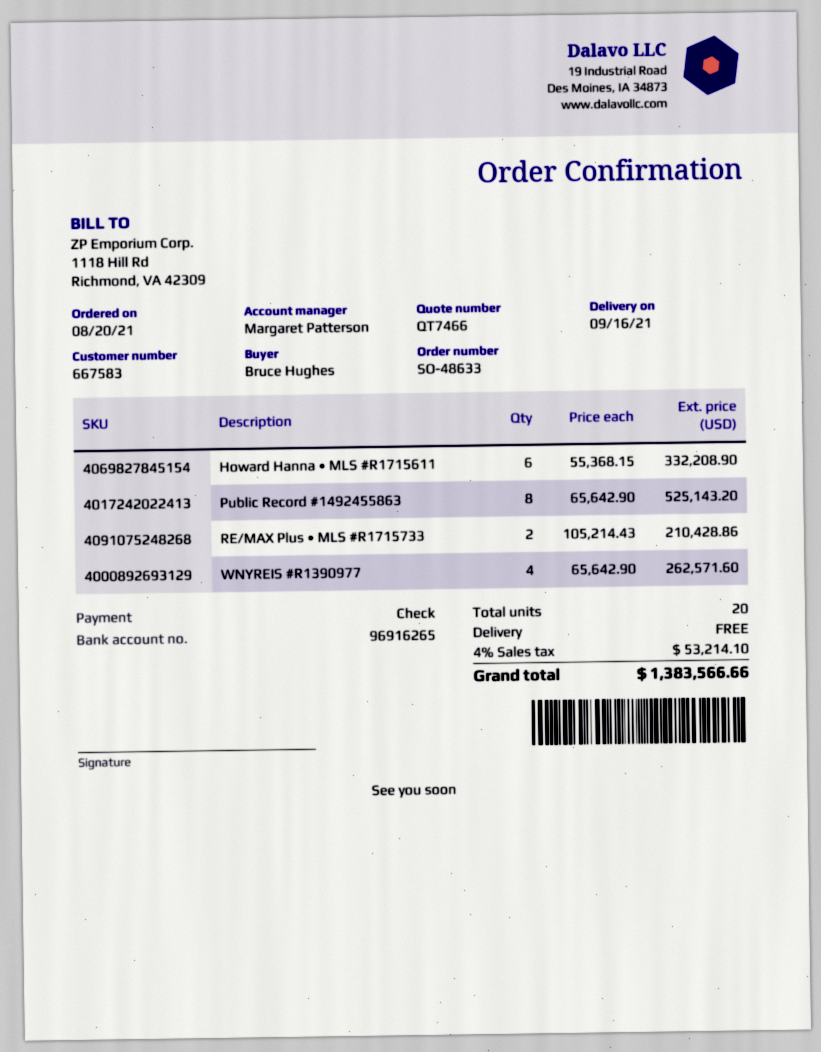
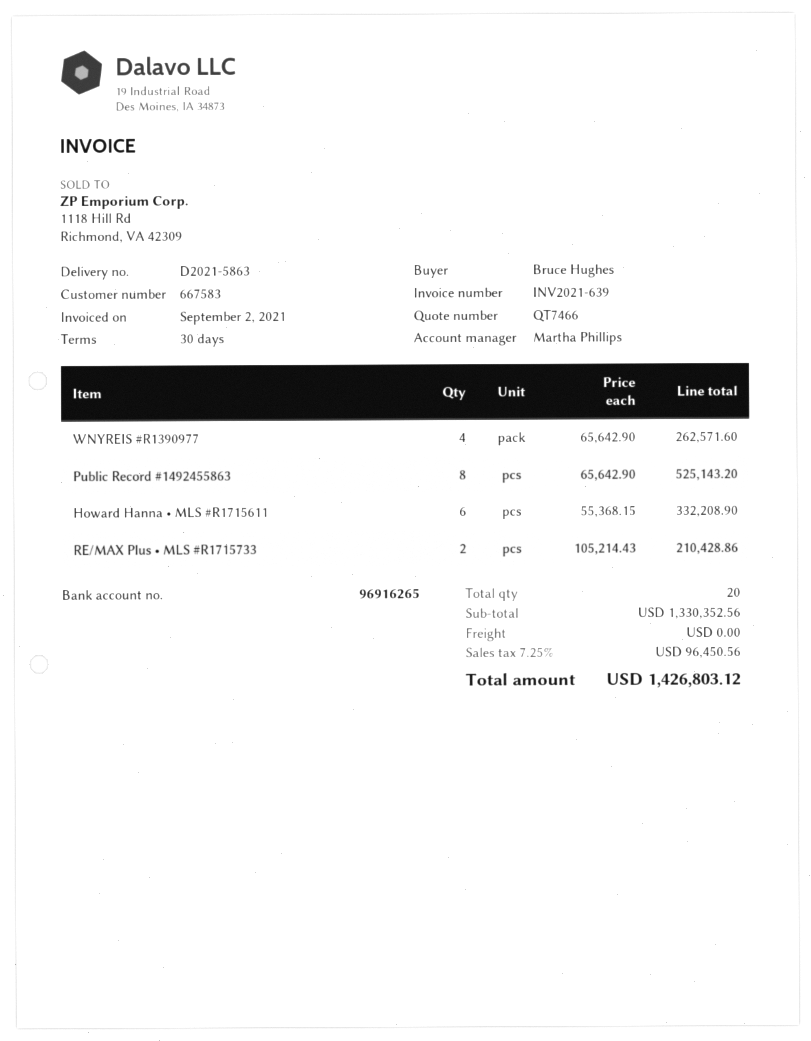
sales rep: Margaret Patterson -> Martha Phillips
tax: 4% = 53214.10 -> 7.25% = 96450.56
total: 1383566.66 -> 1426803.12

